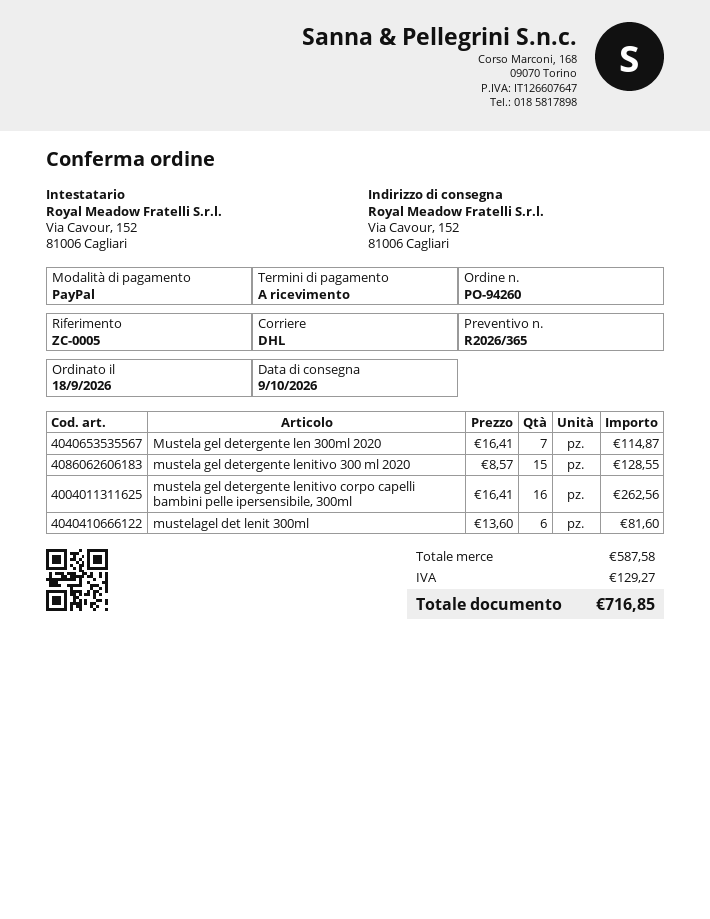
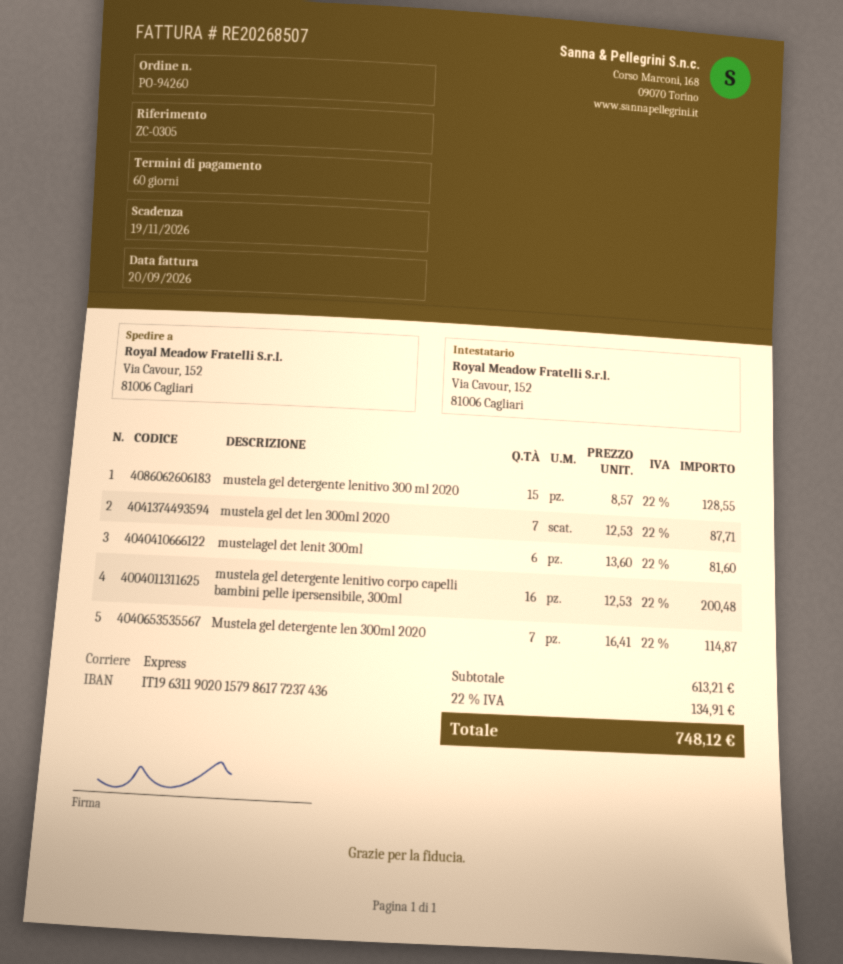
payment terms: on receipt -> 60 days
reference: ZC-0005 -> ZC-0305
shipping method: DHL -> express
mustela gel detergente lenitivo corpo capelli bambini pelle ipersensibile, 300ml: 16 x 16.41 = 262.56 -> 16 x 12.53 = 200.48
mustela gel det len 300ml 2020: none -> 7 x 12.53 = 87.71
subtotal: 587.58 -> 613.21
tax: 129.27 -> 134.91
total: 716.85 -> 748.12

